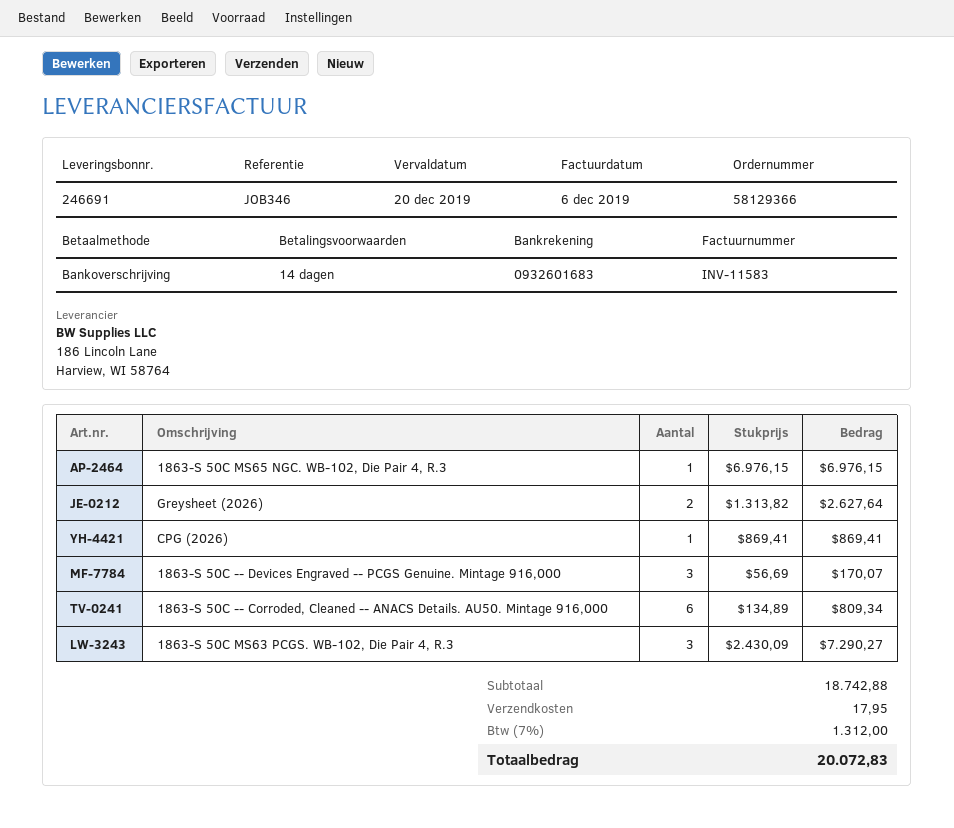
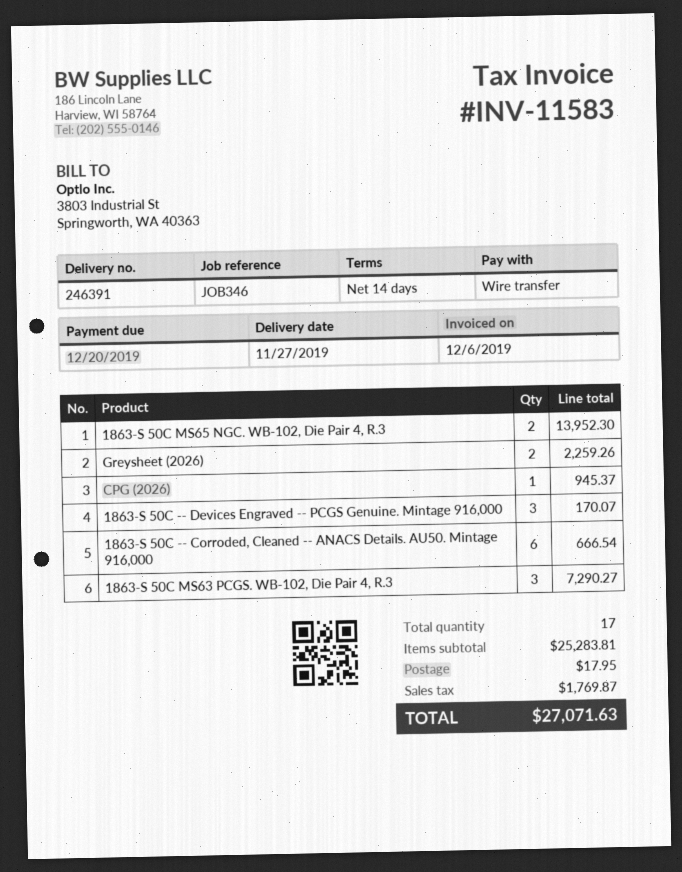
delivery note number: 246691 -> 246391
1863-S 50C MS65 NGC. WB-102, Die Pair 4, R.3: 1 for 6976.15 -> 2 for 13952.30
Greysheet (2026): 2 for 2627.64 -> 2 for 2259.26
CPG (2026): 1 for 869.41 -> 1 for 945.37
1863-S 50C -- Corroded, Cleaned -- ANACS Details. AU50. Mintage 916,000: 6 for 809.34 -> 6 for 666.54
subtotal: 18742.88 -> 25283.81
tax: 1312.00 -> 1769.87
total: 20072.83 -> 27071.63

